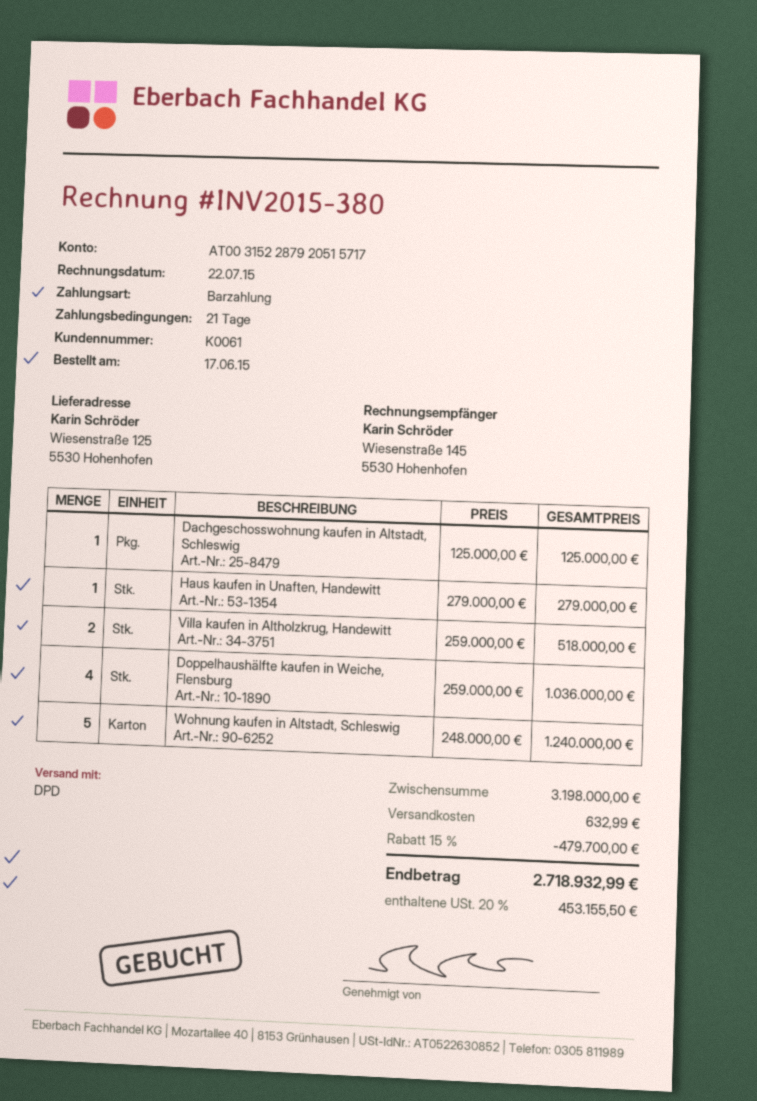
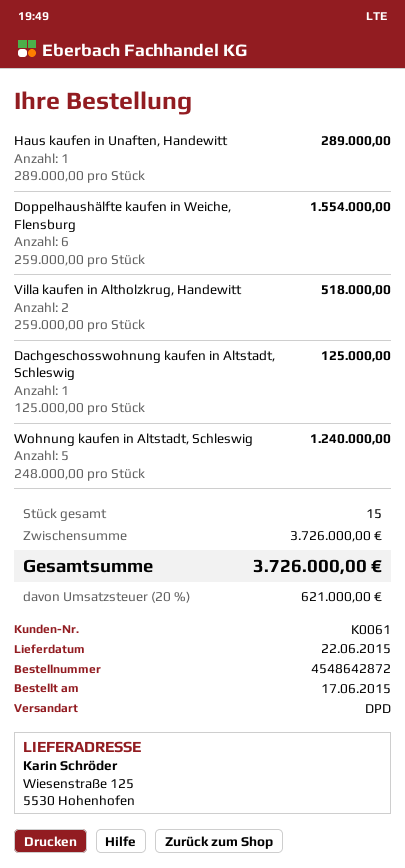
Haus kaufen in Unaften, Handewitt: 1 x 279000.00 = 279000.00 -> 1 x 289000.00 = 289000.00
Doppelhaushälfte kaufen in Weiche, Flensburg: 4 x 259000.00 = 1036000.00 -> 6 x 259000.00 = 1554000.00
subtotal: 3198000.00 -> 3726000.00
discount: 15% = 479700.00 -> none
shipping: 632.99 -> none
tax: 20% = 453155.50 -> 20% = 621000.00
total: 2718932.99 -> 3726000.00

